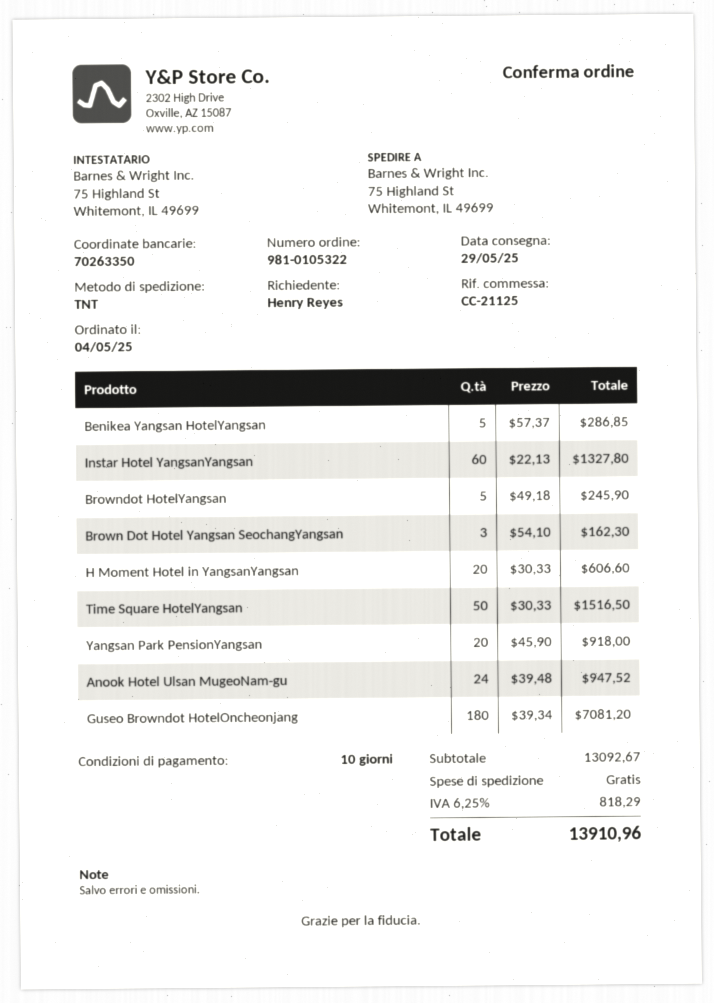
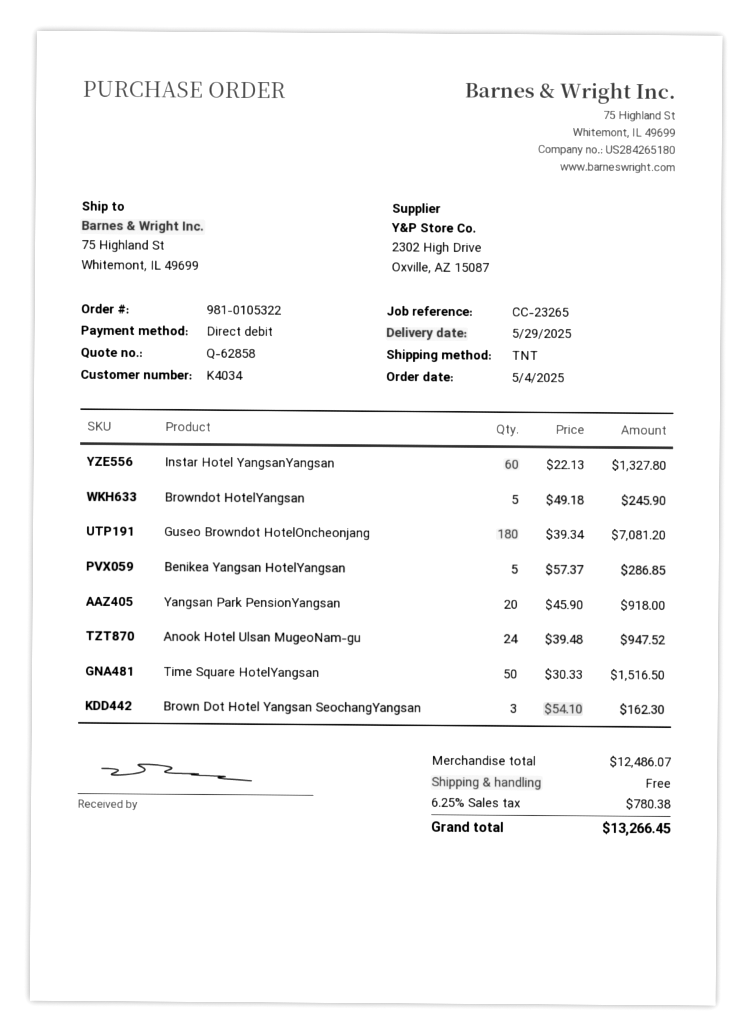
reference: CC-21125 -> CC-23265
H Moment Hotel in YangsanYangsan: 20 x 30.33 = 606.60 -> none
subtotal: 13092.67 -> 12486.07
tax: 6.25% = 818.29 -> 6.25% = 780.38
total: 13910.96 -> 13266.45

